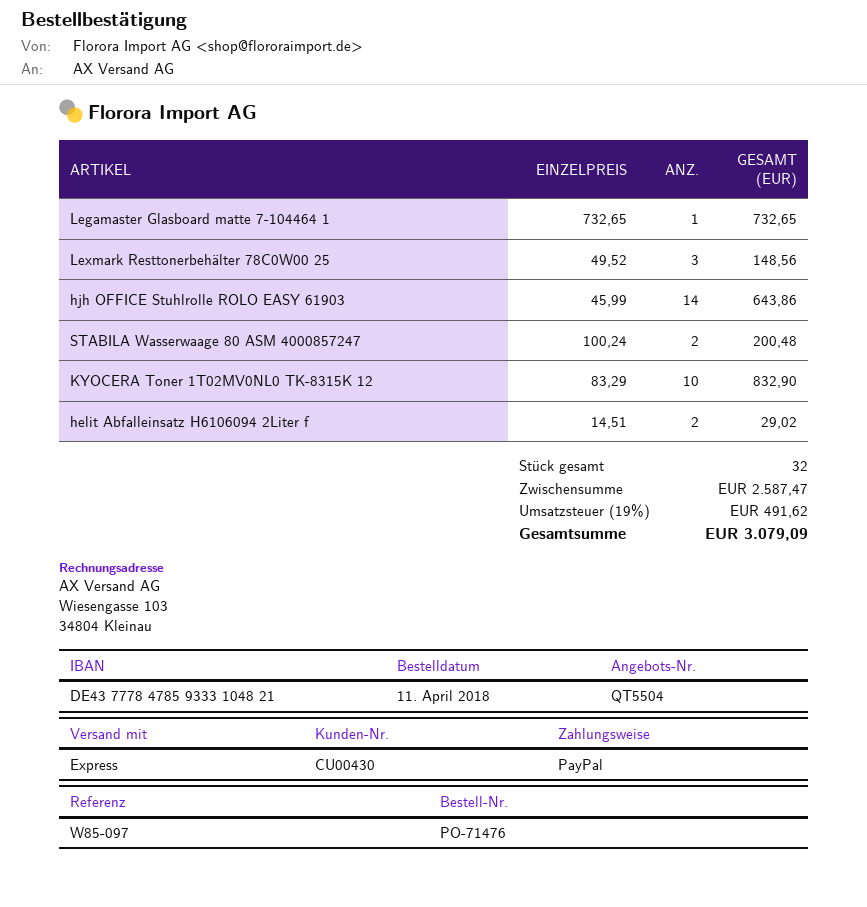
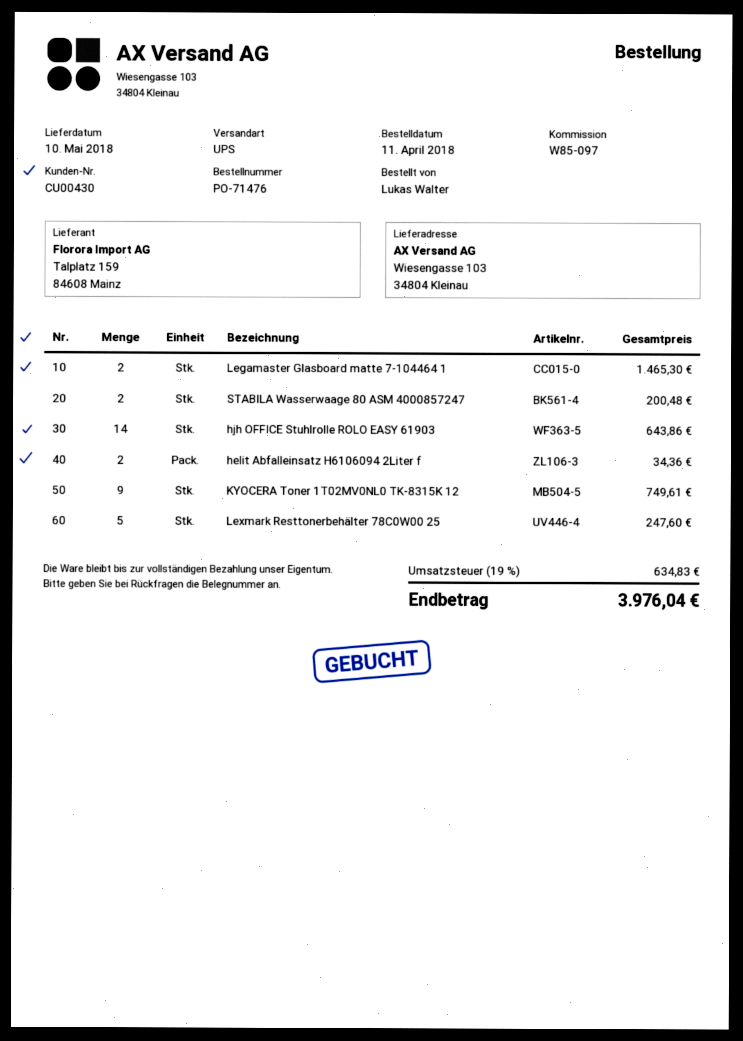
shipping method: express -> UPS
Legamaster Glasboard matte 7-104464 1: 1 for 732.65 -> 2 for 1465.30
Lexmark Resttonerbehälter 78C0W00 25: 3 for 148.56 -> 5 for 247.60
KYOCERA Toner 1T02MV0NL0 TK-8315K 12: 10 for 832.90 -> 9 for 749.61
helit Abfalleinsatz H6106094 2Liter f: 2 for 29.02 -> 2 for 34.36
tax: 19% = 491.62 -> 19% = 634.83
total: 3079.09 -> 3976.04

